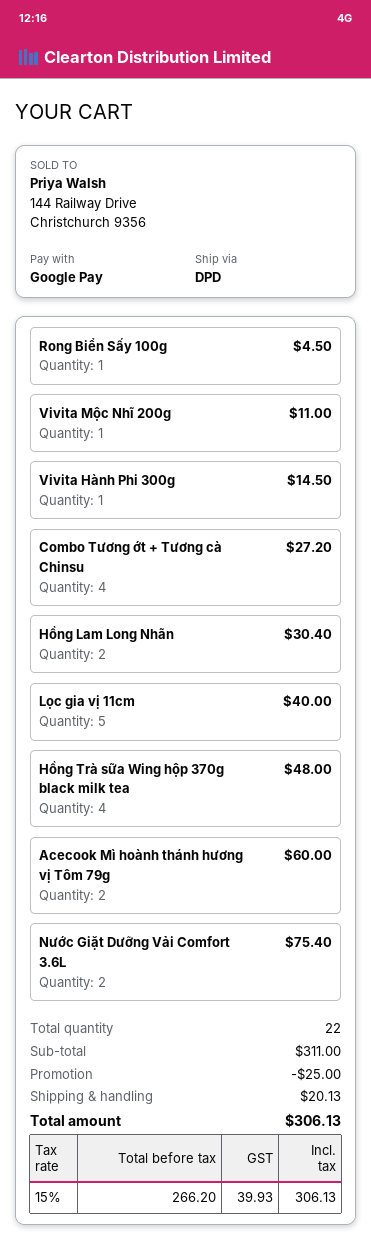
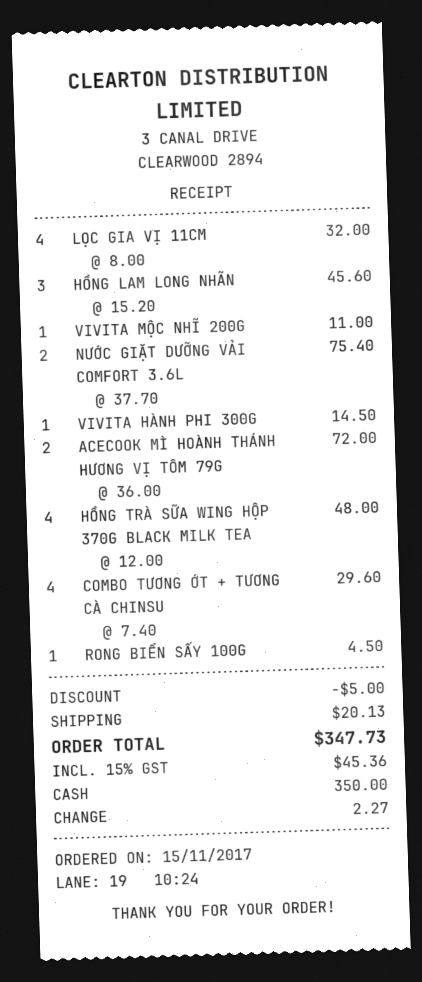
payment method: Google Pay -> cash
Combo Tương ớt + Tương cà Chinsu: 4 for 27.20 -> 4 for 29.60
Hồng Lam Long Nhãn: 2 for 30.40 -> 3 for 45.60
Lọc gia vị 11cm: 5 for 40.00 -> 4 for 32.00
Acecook Mì hoành thánh hương vị Tôm 79g: 2 for 60.00 -> 2 for 72.00
discount: 25.00 -> 5.00
tax: 15% = 39.93 -> 15% = 45.36
total: 306.13 -> 347.73

